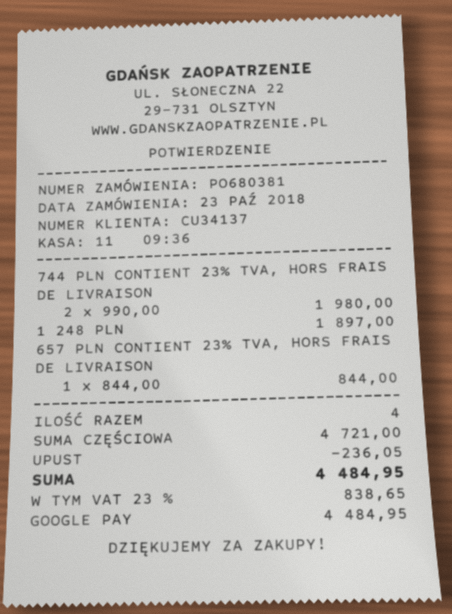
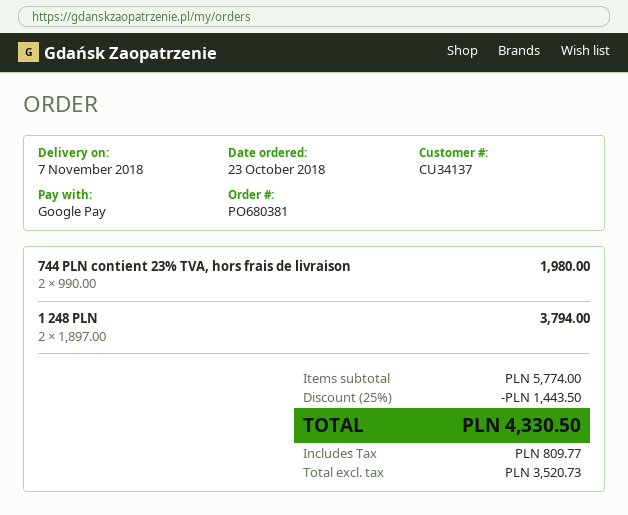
1 248 PLN: 1 x 1897.00 = 1897.00 -> 2 x 1897.00 = 3794.00
657 PLN CONTIENT 23% TVA, HORS FRAIS DE LIVRAISON: 1 x 844.00 = 844.00 -> none
subtotal: 4721.00 -> 5774.00
discount: 236.05 -> 1443.50
tax: 838.65 -> 809.77
total: 4484.95 -> 4330.50

